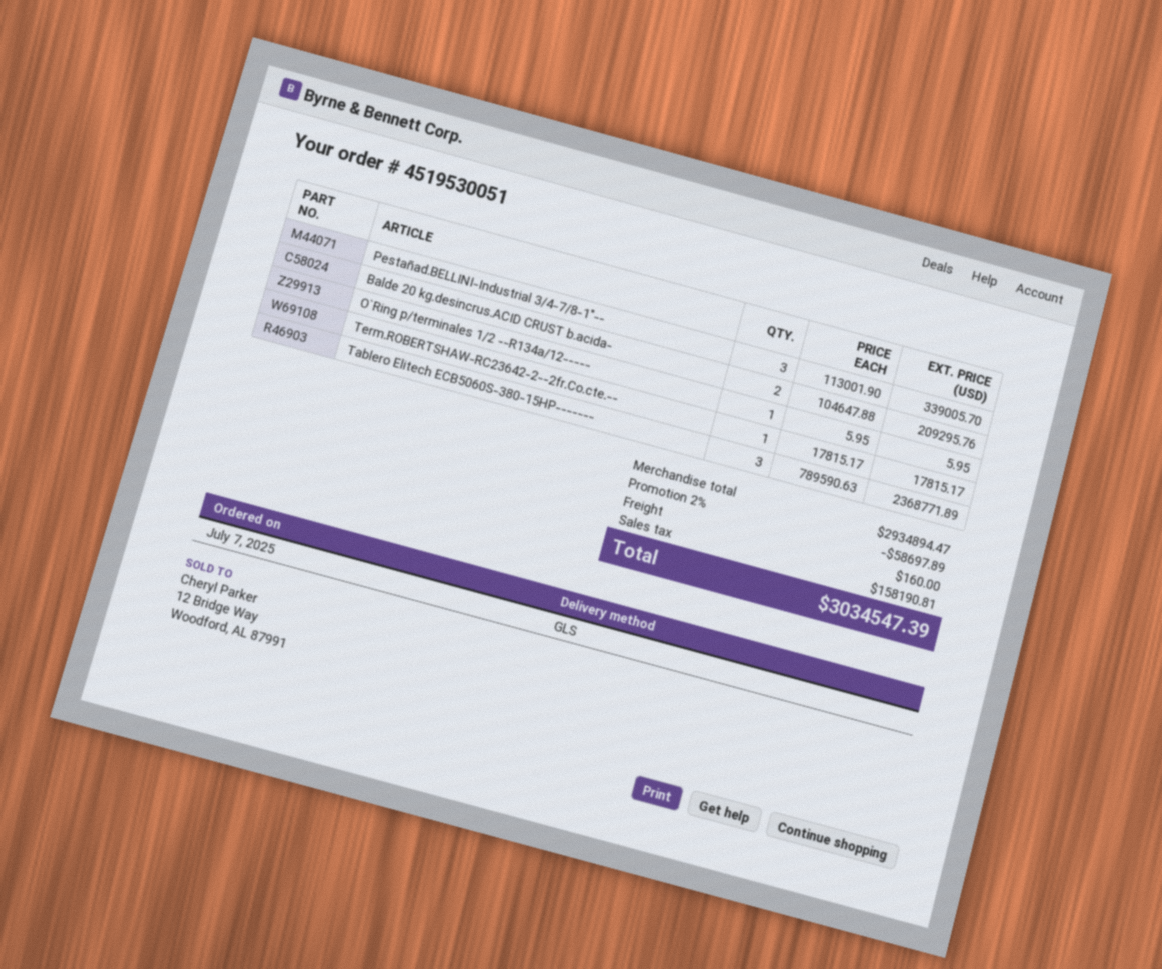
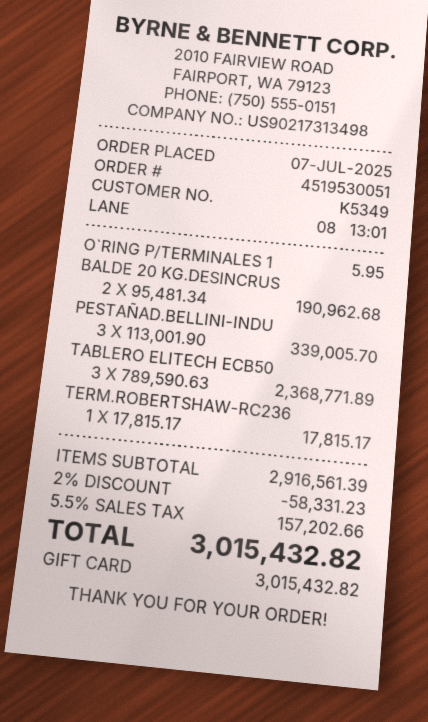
Balde 20 kg.desincrus.ACID CRUST b.acida-: 2 x 104647.88 = 209295.76 -> 2 x 95481.34 = 190962.68
subtotal: 2934894.47 -> 2916561.39
discount: 2% = 58697.89 -> 2% = 58331.23
shipping: 160.00 -> none
tax: 158190.81 -> 157202.66
total: 3034547.39 -> 3015432.82

